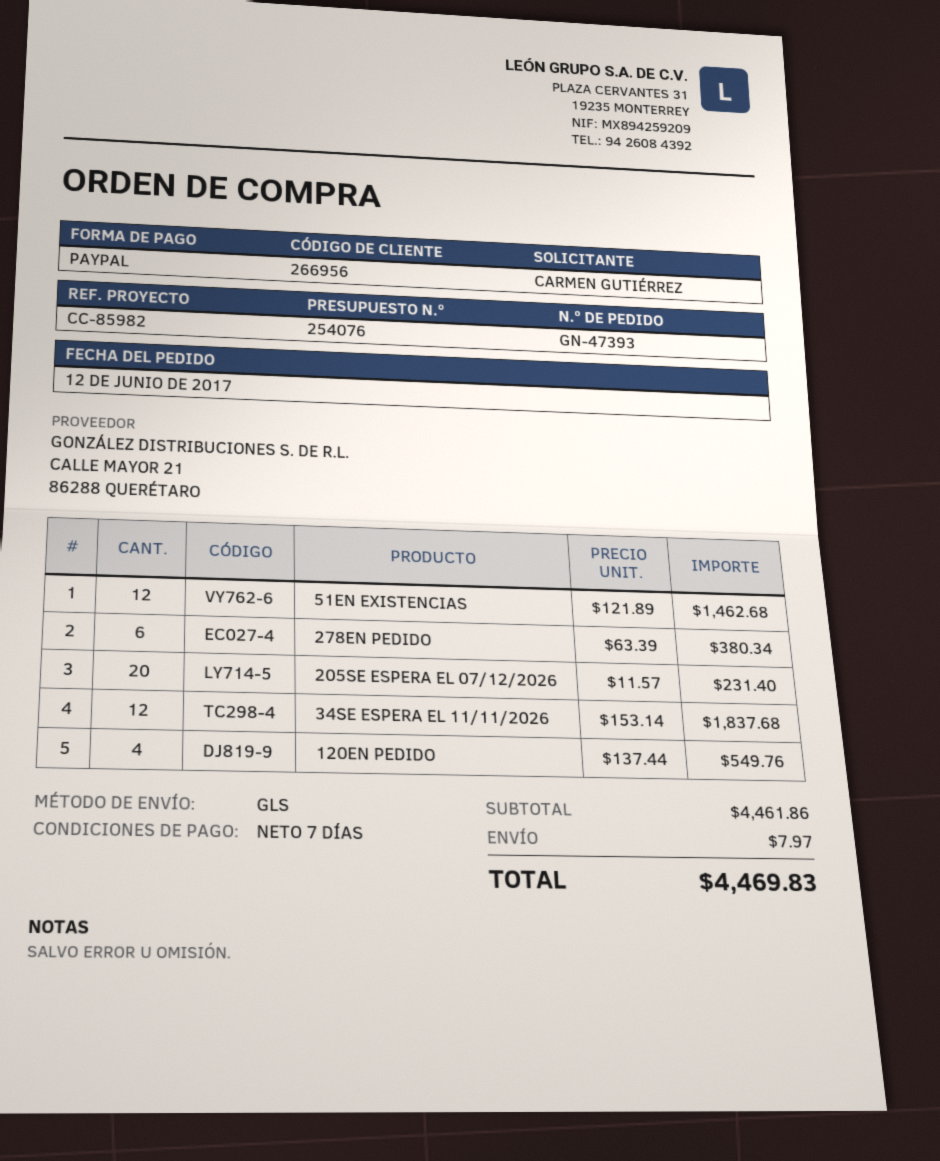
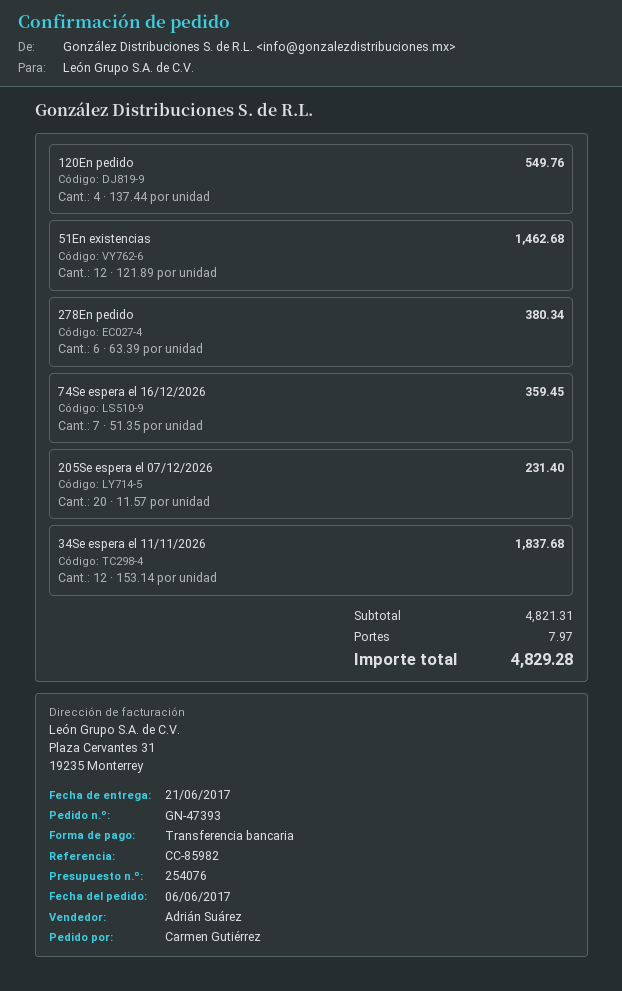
order date: 2017-06-12 -> 2017-06-06
payment method: PayPal -> bank transfer
74Se espera el 16/12/2026: none -> 7 x 51.35 = 359.45
subtotal: 4461.86 -> 4821.31
total: 4469.83 -> 4829.28

